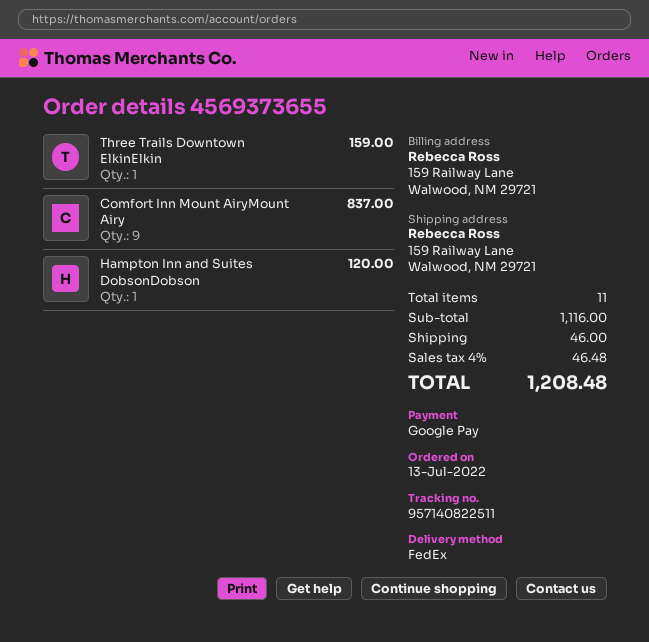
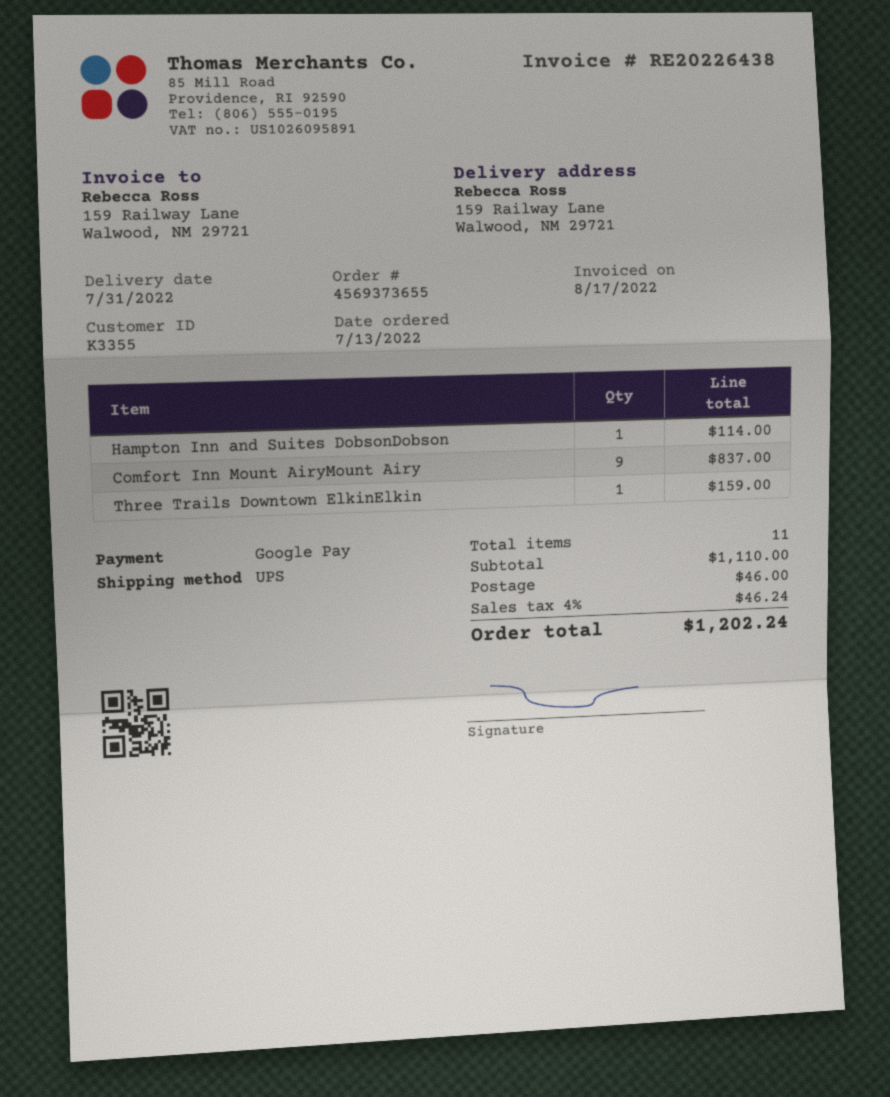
shipping method: FedEx -> UPS
Hampton Inn and Suites DobsonDobson: 1 for 120.00 -> 1 for 114.00
subtotal: 1116.00 -> 1110.00
tax: 4% = 46.48 -> 4% = 46.24
total: 1208.48 -> 1202.24

